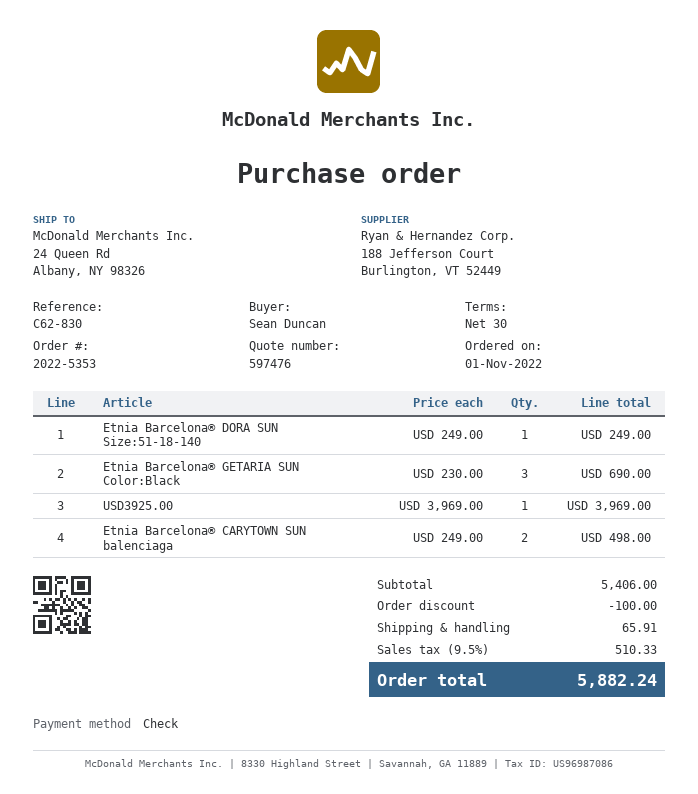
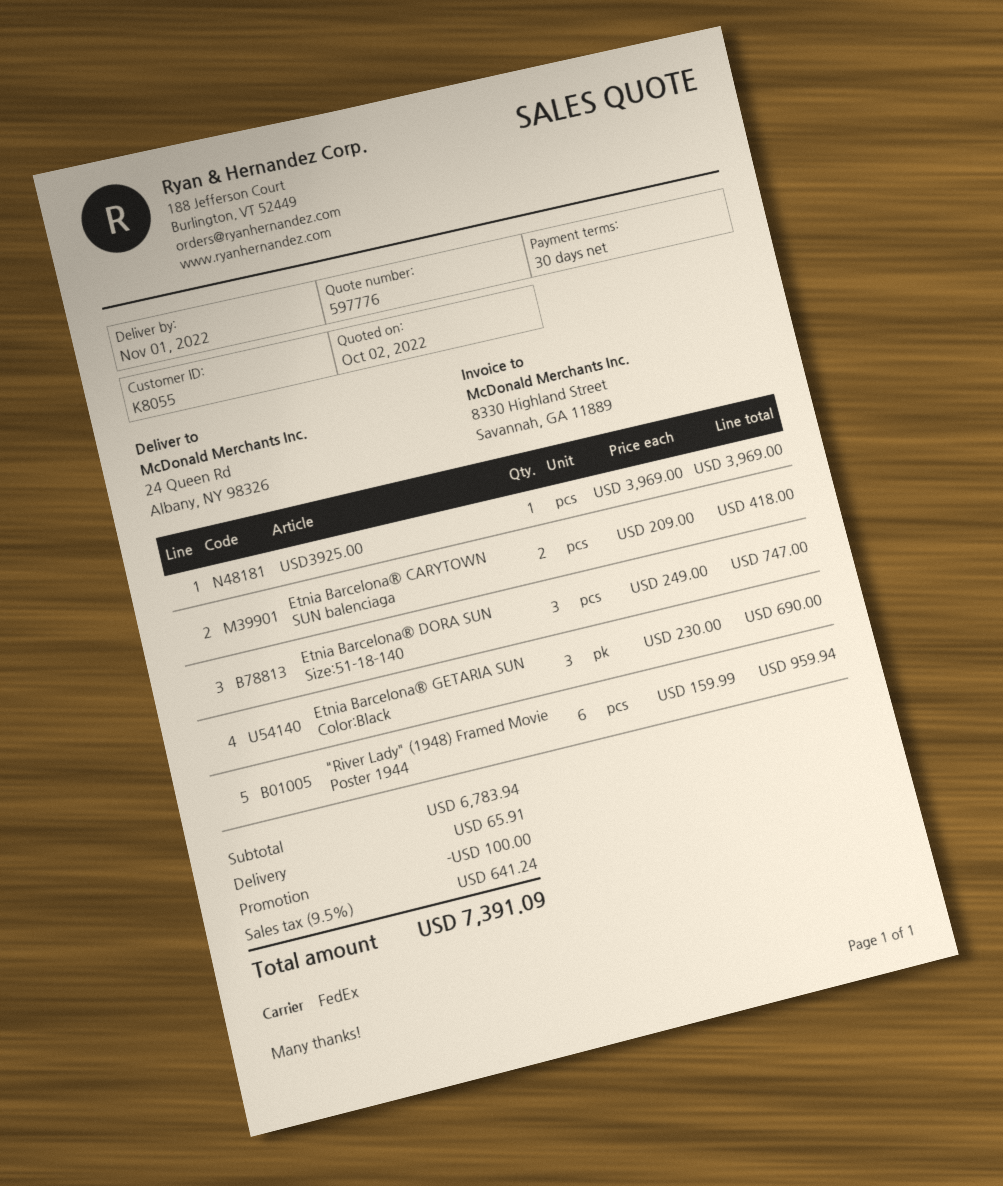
quote number: 597476 -> 597776
Etnia Barcelona® DORA SUN Size:51-18-140: 1 x 249.00 = 249.00 -> 3 x 249.00 = 747.00
Etnia Barcelona® CARYTOWN SUN balenciaga: 2 x 249.00 = 498.00 -> 2 x 209.00 = 418.00
"River Lady" (1948) Framed Movie Poster 1944: none -> 6 x 159.99 = 959.94
subtotal: 5406.00 -> 6783.94
tax: 9.5% = 510.33 -> 9.5% = 641.24
total: 5882.24 -> 7391.09

